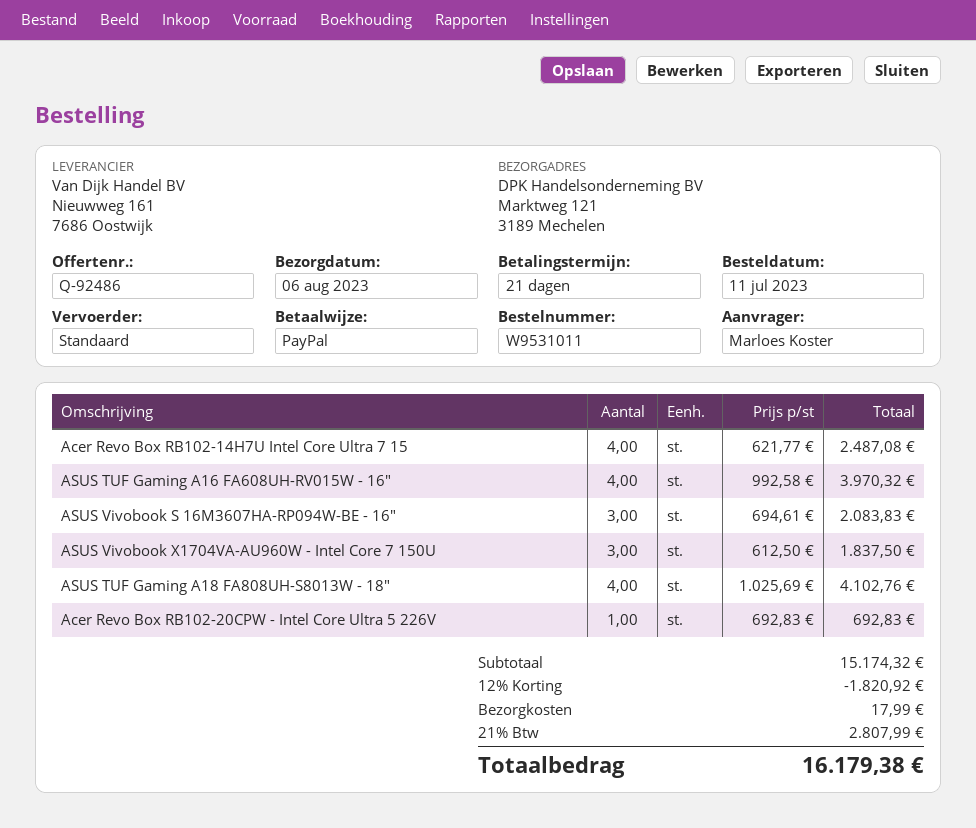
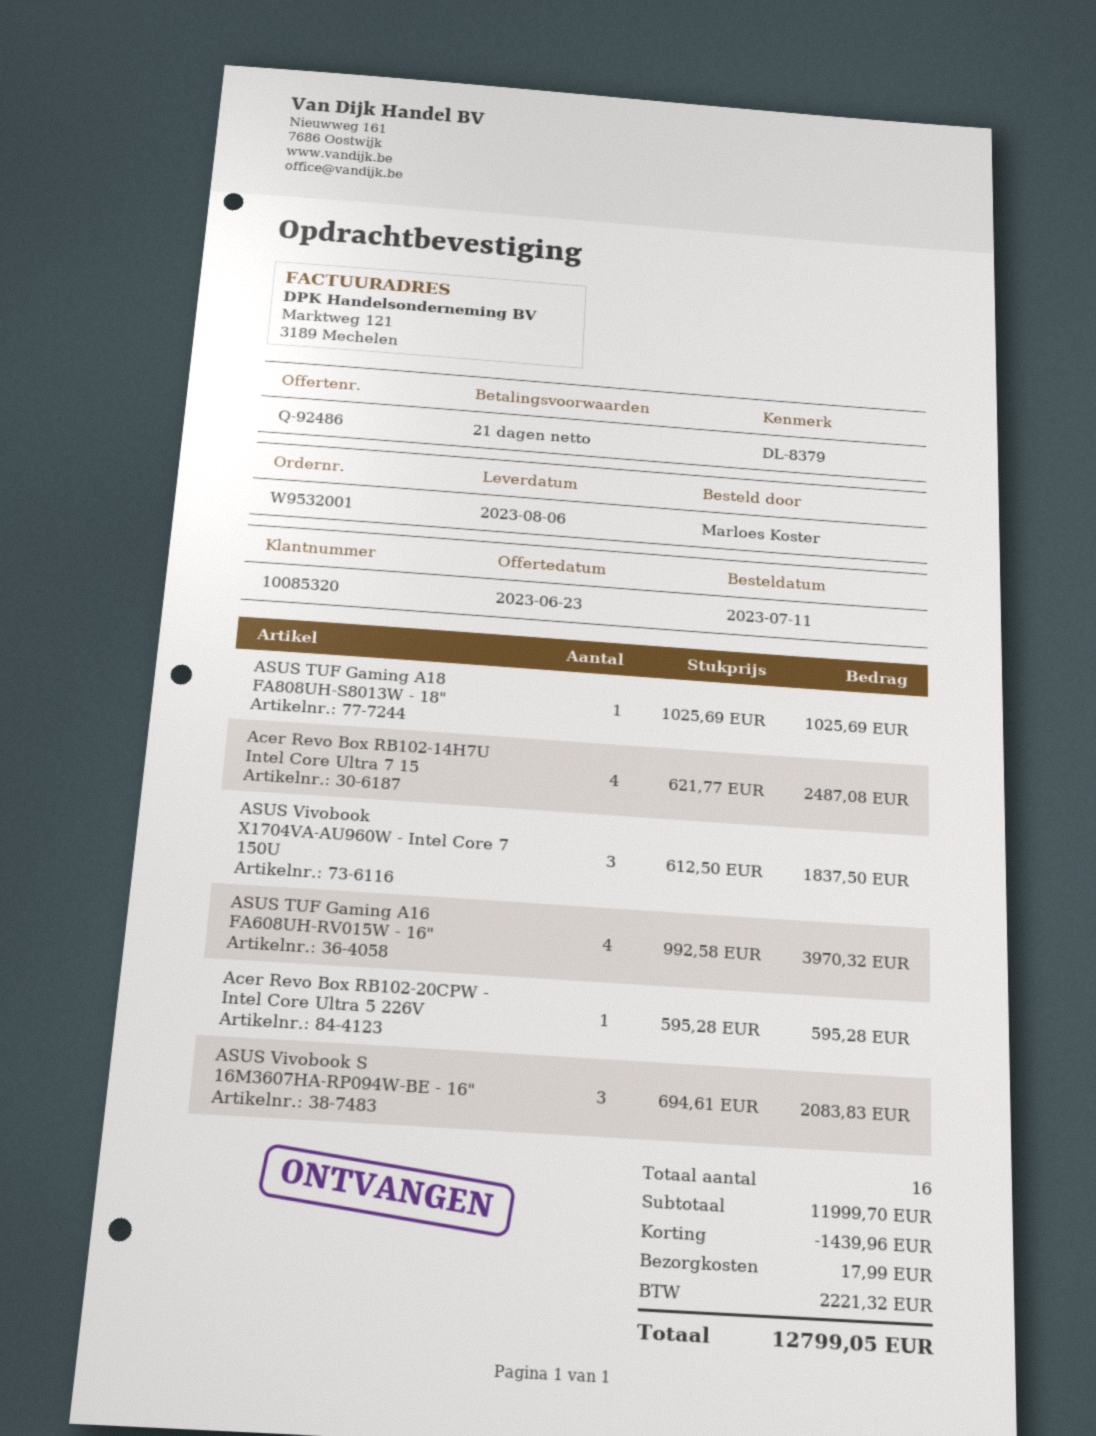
order number: W9531011 -> W9532001
ASUS TUF Gaming A18 FA808UH-S8013W - 18": 4 x 1025.69 = 4102.76 -> 1 x 1025.69 = 1025.69
Acer Revo Box RB102-20CPW - Intel Core Ultra 5 226V: 1 x 692.83 = 692.83 -> 1 x 595.28 = 595.28
subtotal: 15174.32 -> 11999.70
discount: 1820.92 -> 1439.96
tax: 2807.99 -> 2221.32
total: 16179.38 -> 12799.05

